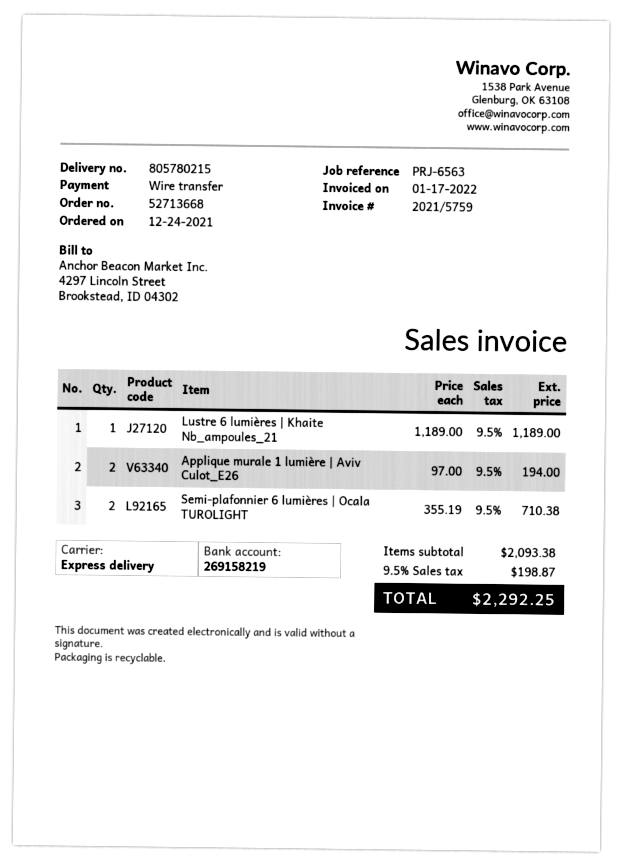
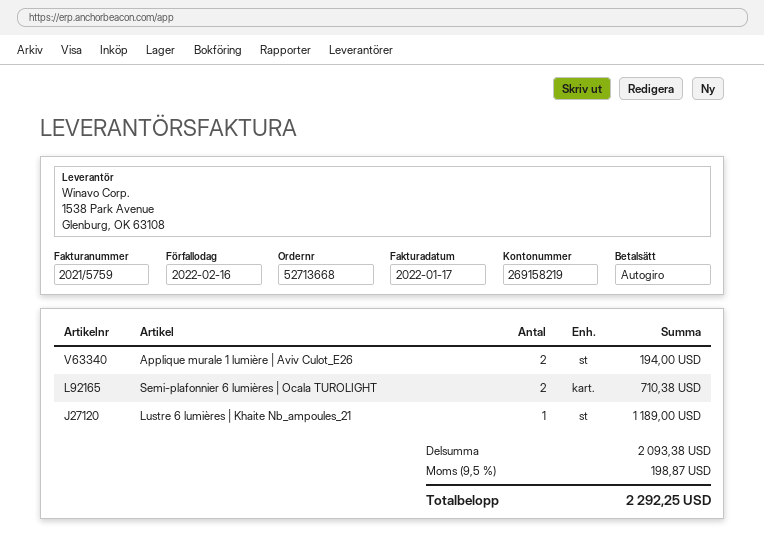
payment method: bank transfer -> direct debit

